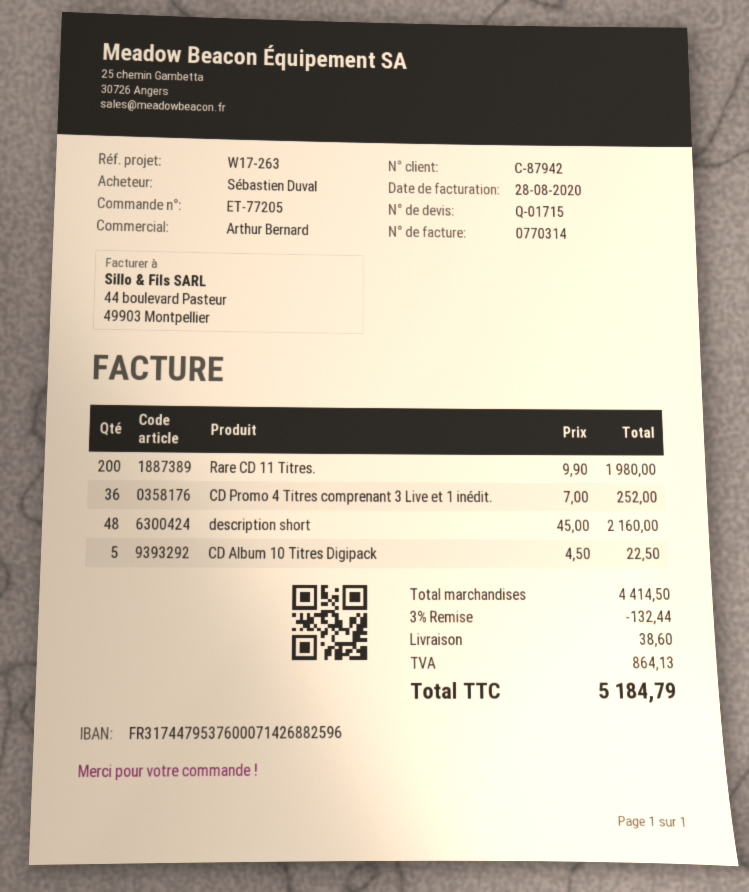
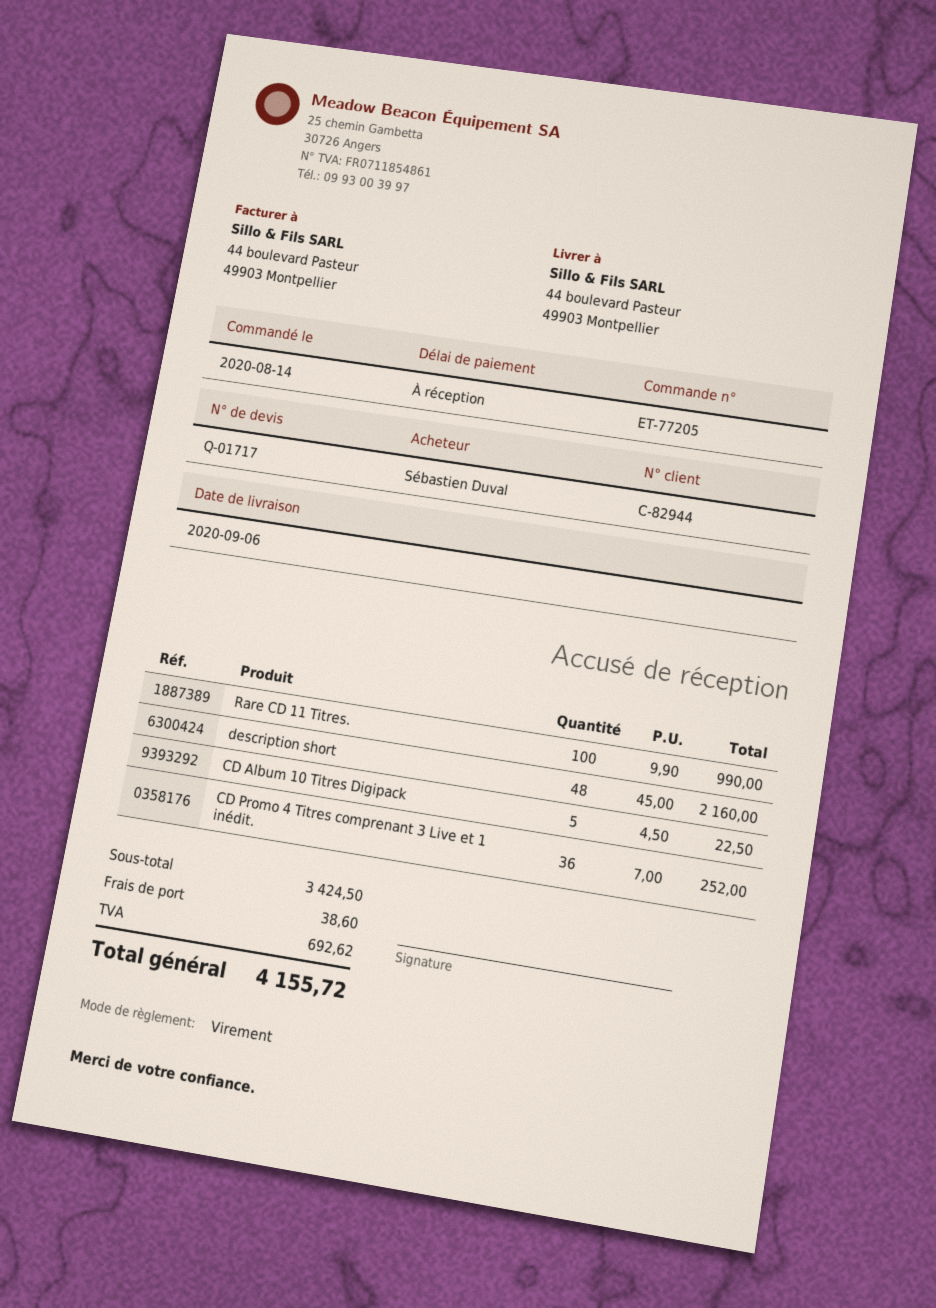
quote number: Q-01715 -> Q-01717
customer number: C-87942 -> C-82944
Rare CD 11 Titres.: 200 x 9.90 = 1980.00 -> 100 x 9.90 = 990.00
subtotal: 4414.50 -> 3424.50
discount: 3% = 132.44 -> none
tax: 864.13 -> 692.62
total: 5184.79 -> 4155.72

